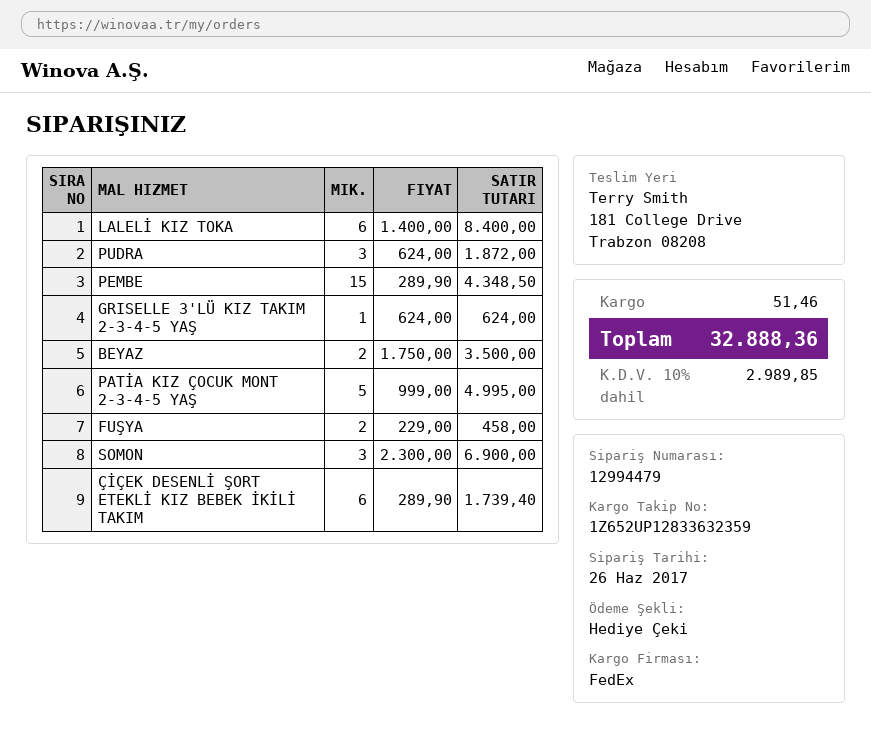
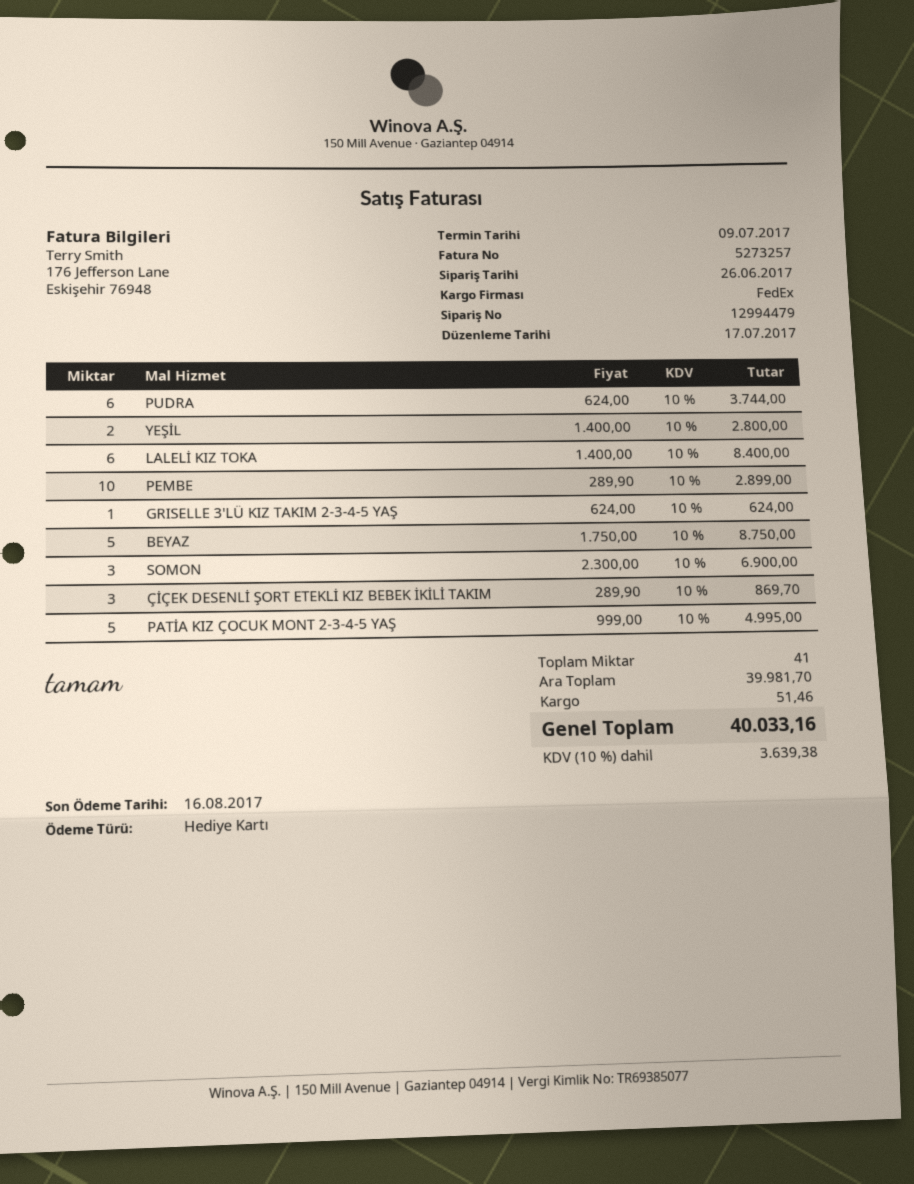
PUDRA: 3 x 624.00 = 1872.00 -> 6 x 624.00 = 3744.00
PEMBE: 15 x 289.90 = 4348.50 -> 10 x 289.90 = 2899.00
BEYAZ: 2 x 1750.00 = 3500.00 -> 5 x 1750.00 = 8750.00
FUŞYA: 2 x 229.00 = 458.00 -> none
ÇİÇEK DESENLİ ŞORT ETEKLİ KIZ BEBEK İKİLİ TAKIM: 6 x 289.90 = 1739.40 -> 3 x 289.90 = 869.70
YEŞİL: none -> 2 x 1400.00 = 2800.00
tax: 10% = 2989.85 -> 10% = 3639.38
total: 32888.36 -> 40033.16

